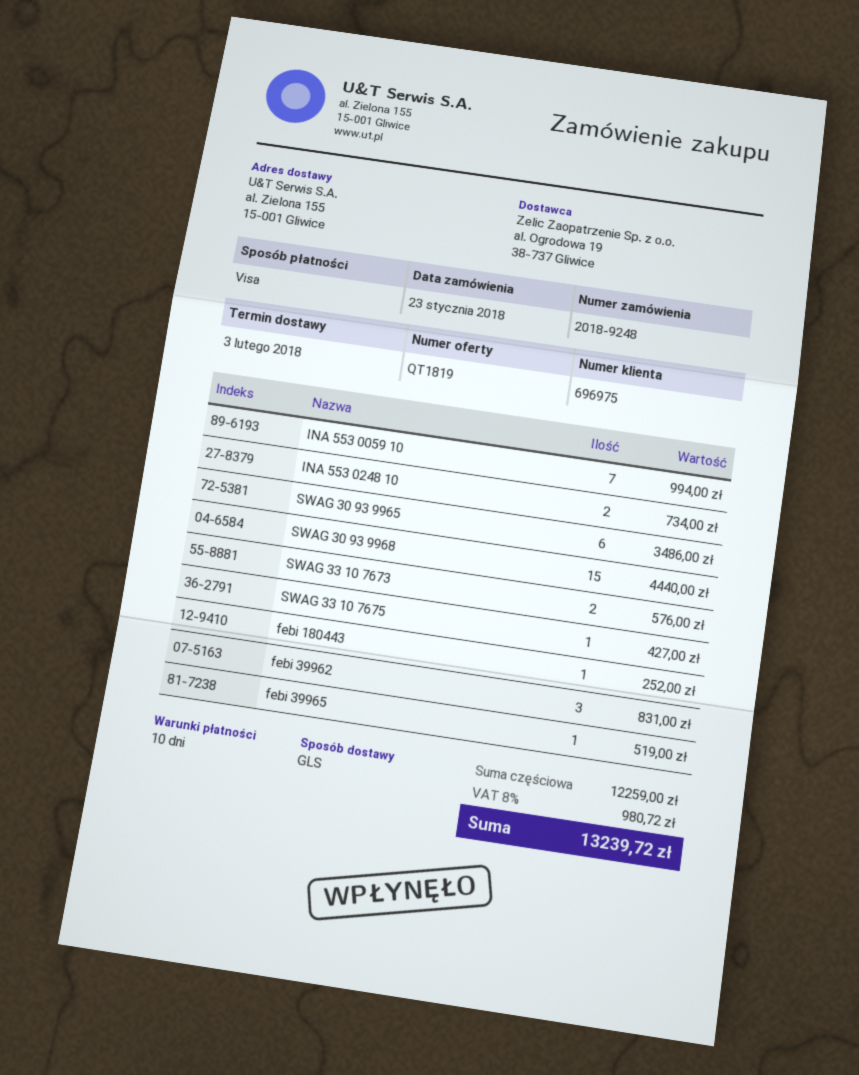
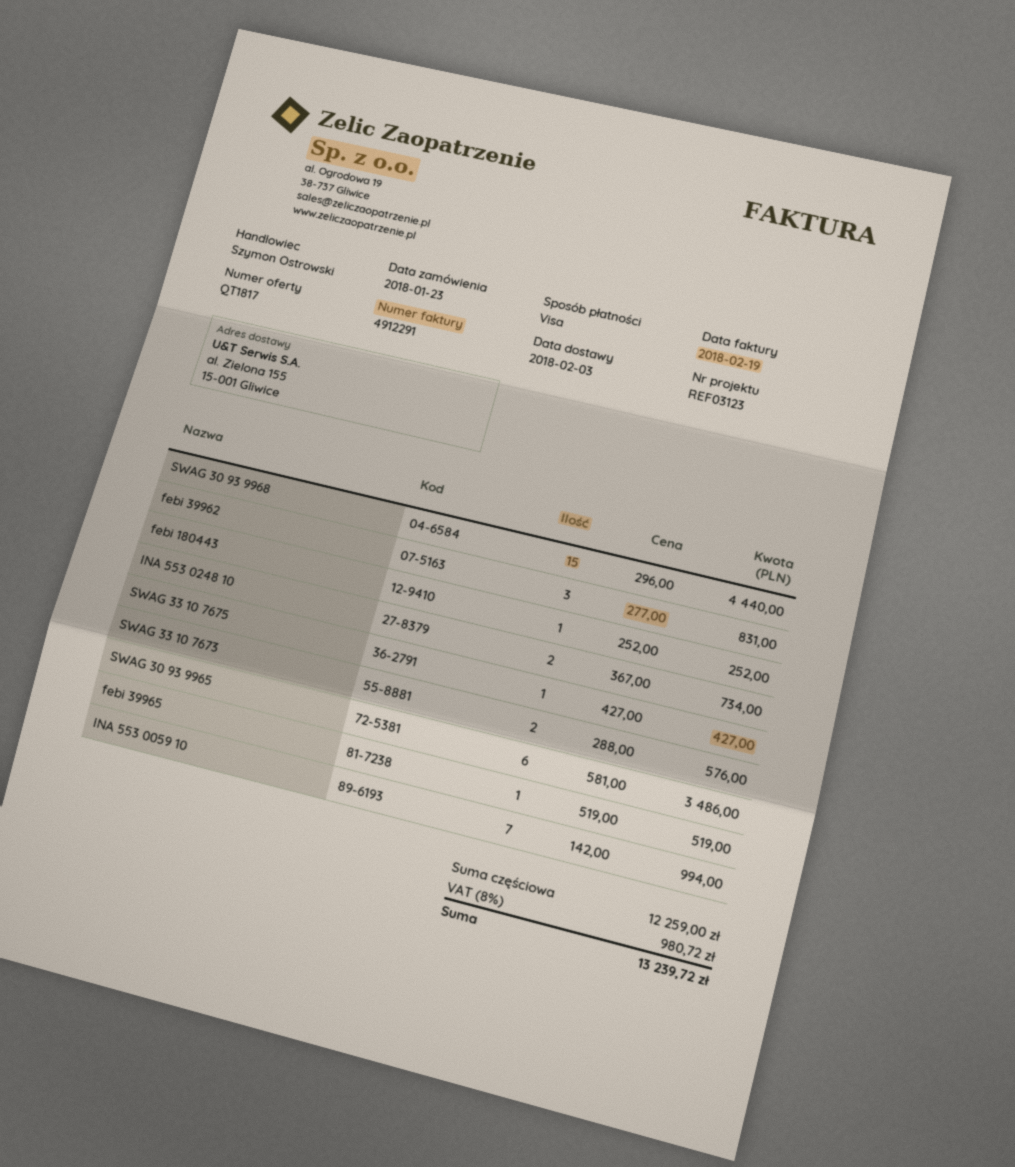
quote number: QT1819 -> QT1817

